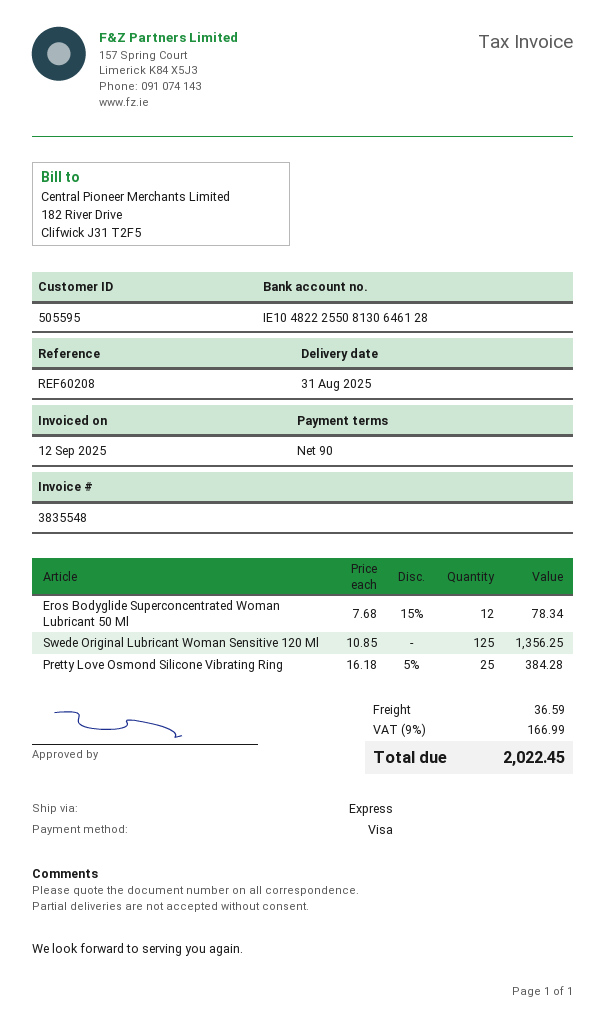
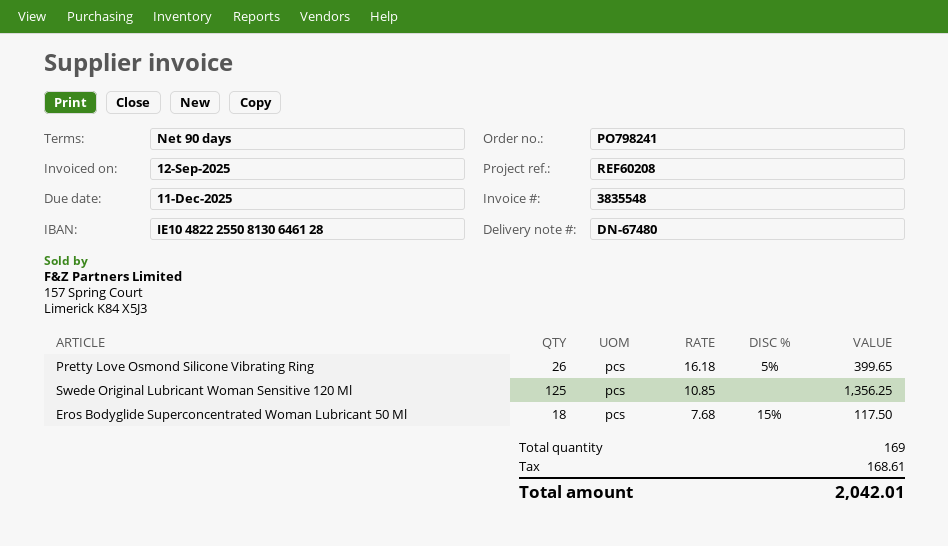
Eros Bodyglide Superconcentrated Woman Lubricant 50 Ml: 12 x 7.68 - 15% = 78.34 -> 18 x 7.68 - 15% = 117.50
Pretty Love Osmond Silicone Vibrating Ring: 25 x 16.18 - 5% = 384.28 -> 26 x 16.18 - 5% = 399.65
shipping: 36.59 -> none
tax: 166.99 -> 168.61
total: 2022.45 -> 2042.01

